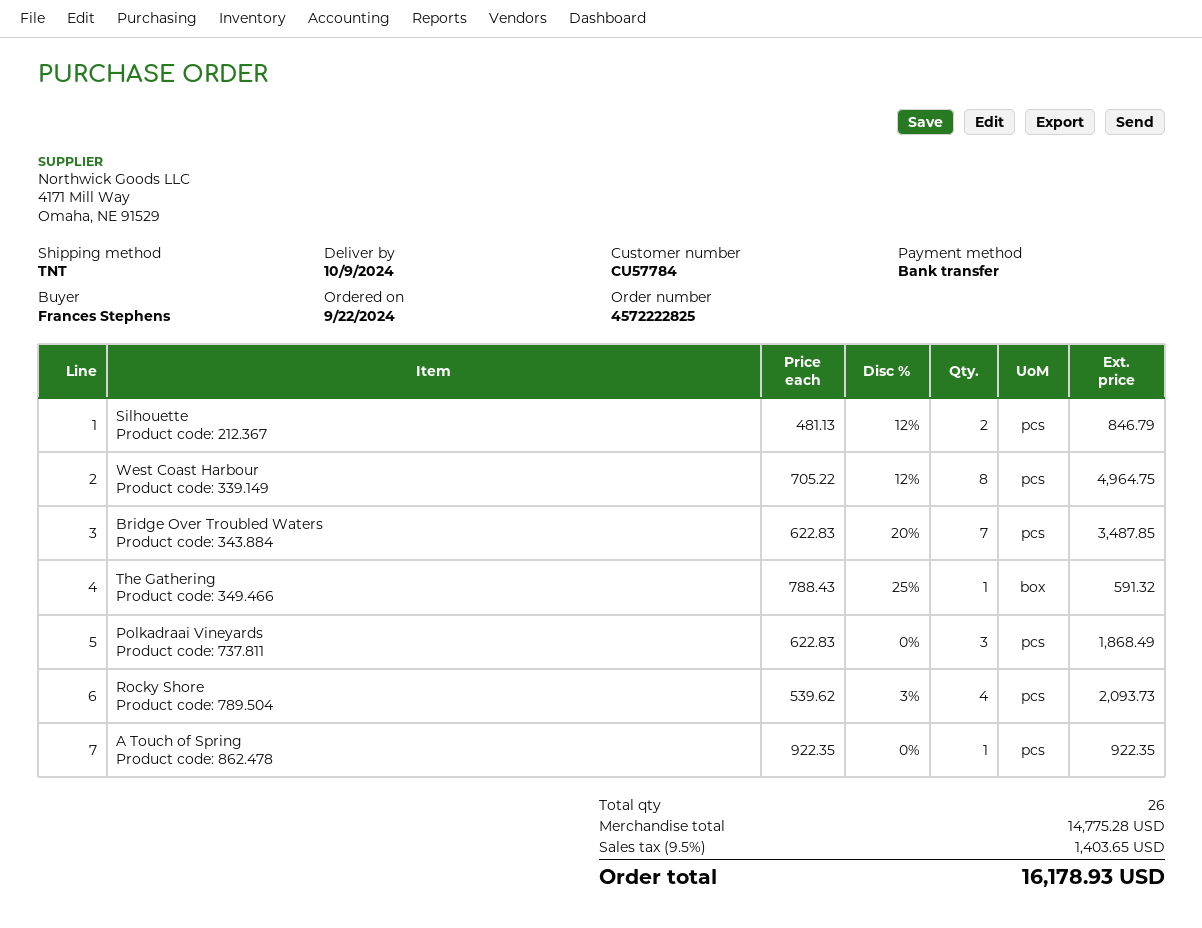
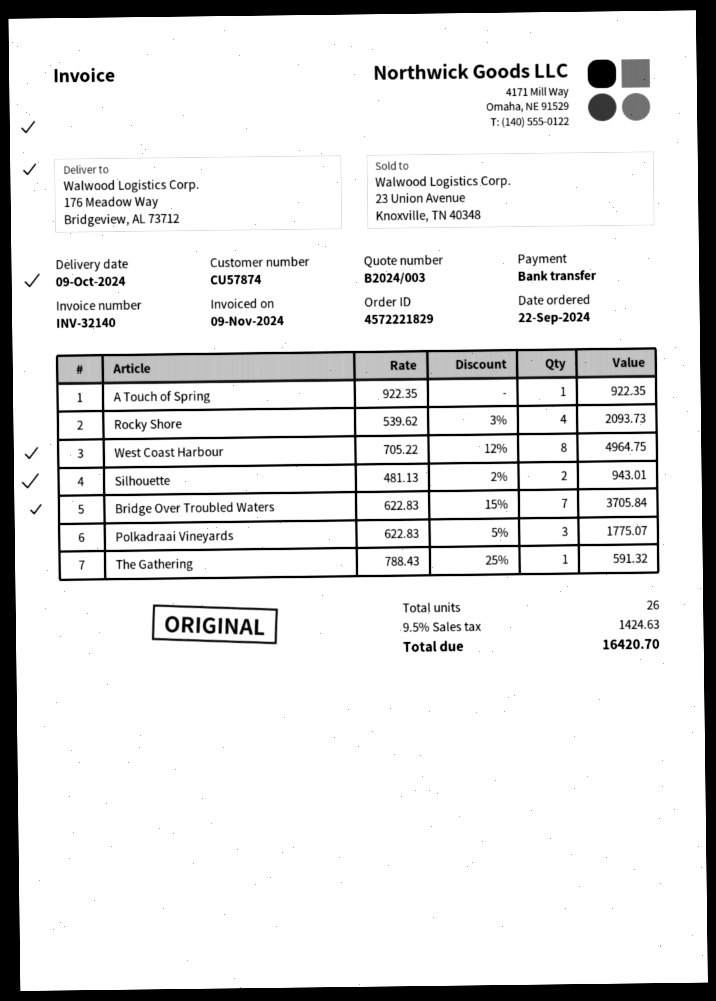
order number: 4572222825 -> 4572221829
customer number: CU57784 -> CU57874
Silhouette: 2 x 481.13 - 12% = 846.79 -> 2 x 481.13 - 2% = 943.01
Bridge Over Troubled Waters: 7 x 622.83 - 20% = 3487.85 -> 7 x 622.83 - 15% = 3705.84
Polkadraai Vineyards: 3 x 622.83 = 1868.49 -> 3 x 622.83 - 5% = 1775.07
tax: 9.5% = 1403.65 -> 9.5% = 1424.63
total: 16178.93 -> 16420.70

